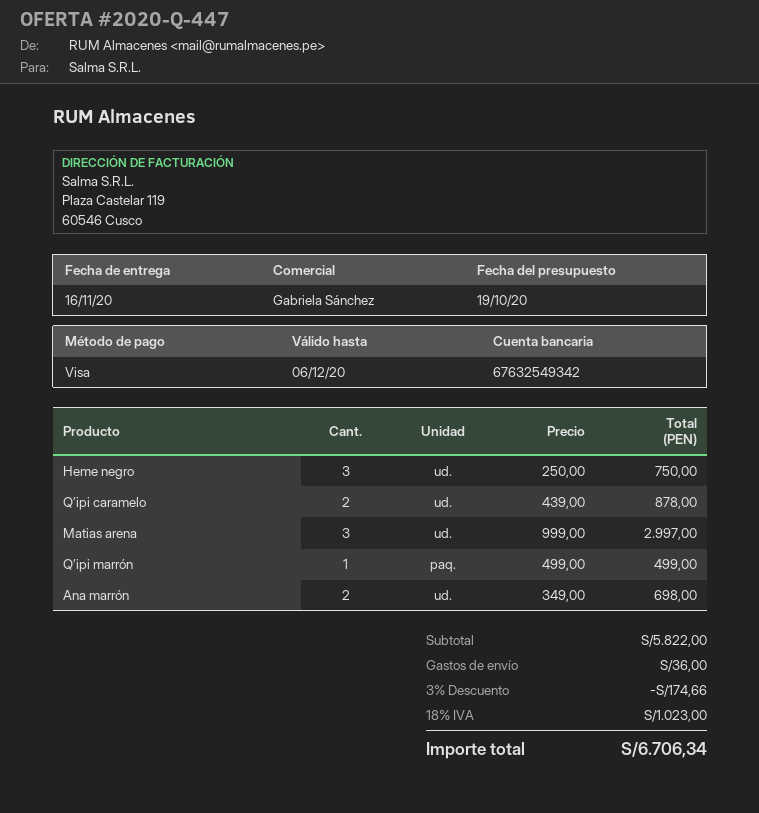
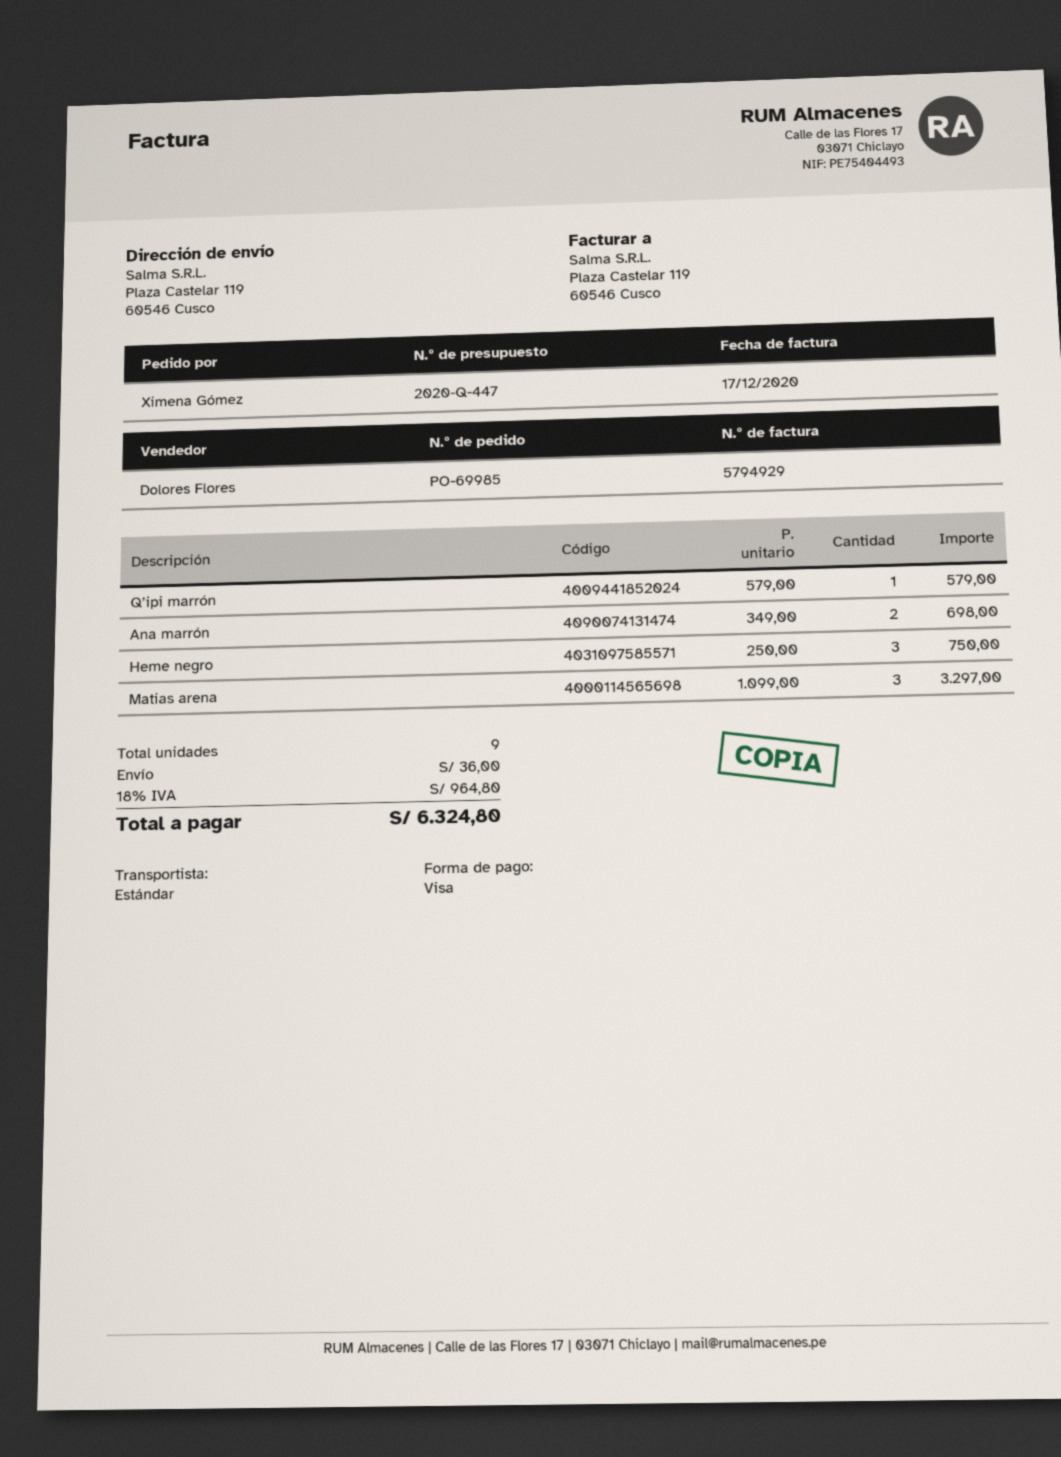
sales rep: Gabriela Sánchez -> Dolores Flores
Q’ipi caramelo: 2 x 439.00 = 878.00 -> none
Matias arena: 3 x 999.00 = 2997.00 -> 3 x 1099.00 = 3297.00
Q’ipi marrón: 1 x 499.00 = 499.00 -> 1 x 579.00 = 579.00
discount: 3% = 174.66 -> none
tax: 18% = 1023.00 -> 18% = 964.80
total: 6706.34 -> 6324.80

